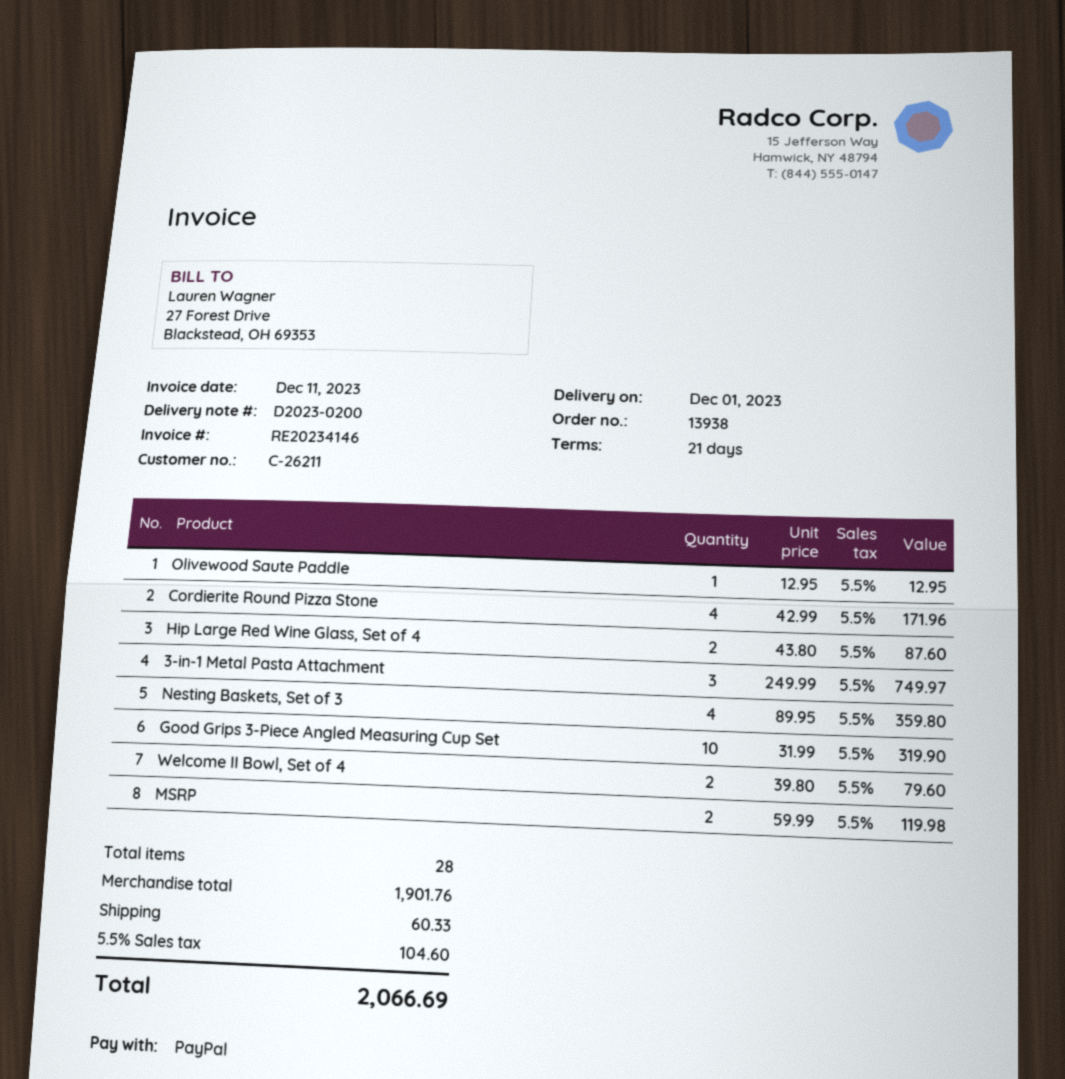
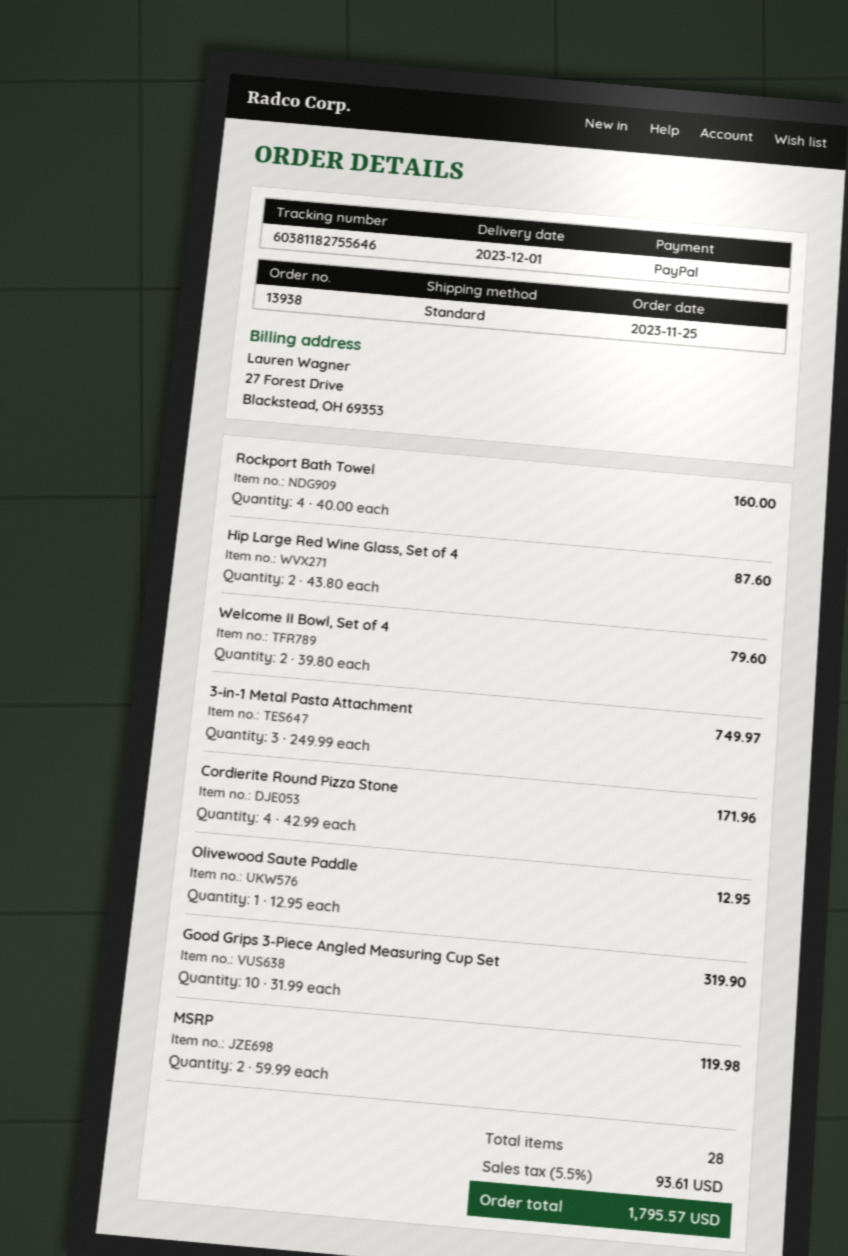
Nesting Baskets, Set of 3: 4 x 89.95 = 359.80 -> none
Rockport Bath Towel: none -> 4 x 40.00 = 160.00
shipping: 60.33 -> none
tax: 5.5% = 104.60 -> 5.5% = 93.61
total: 2066.69 -> 1795.57

